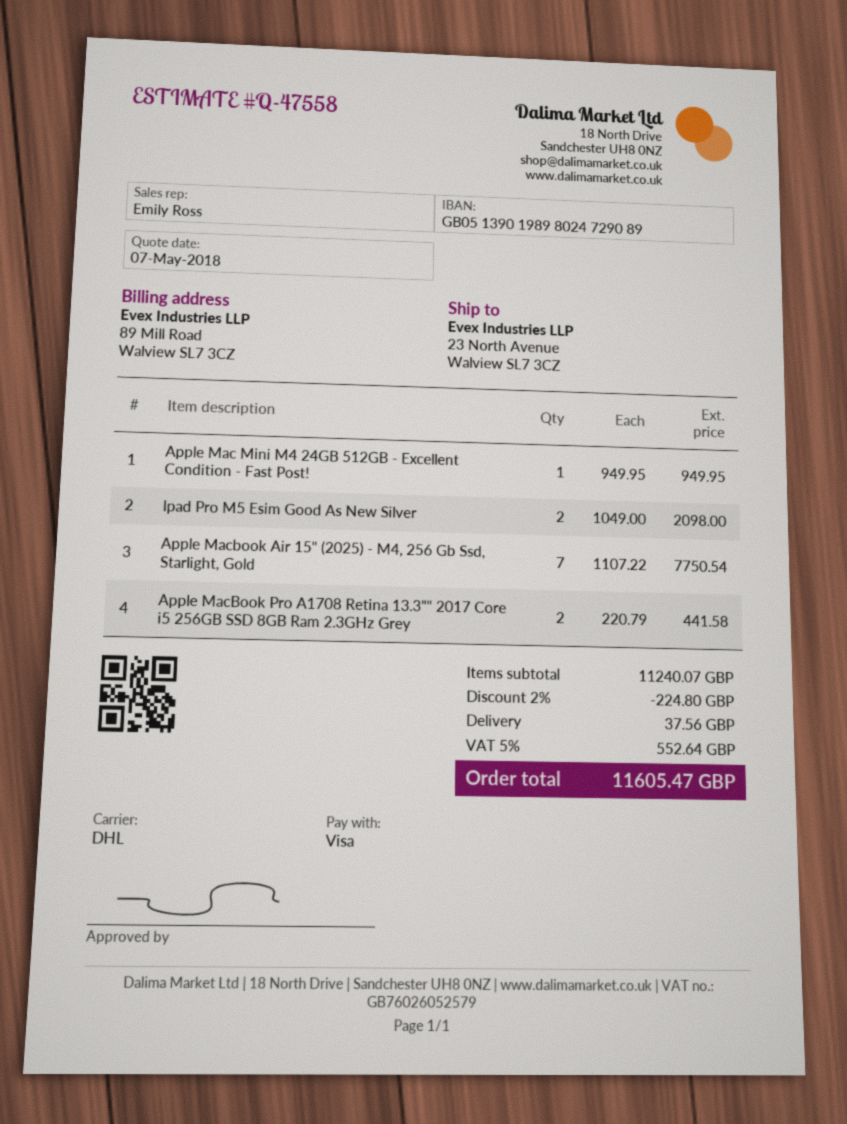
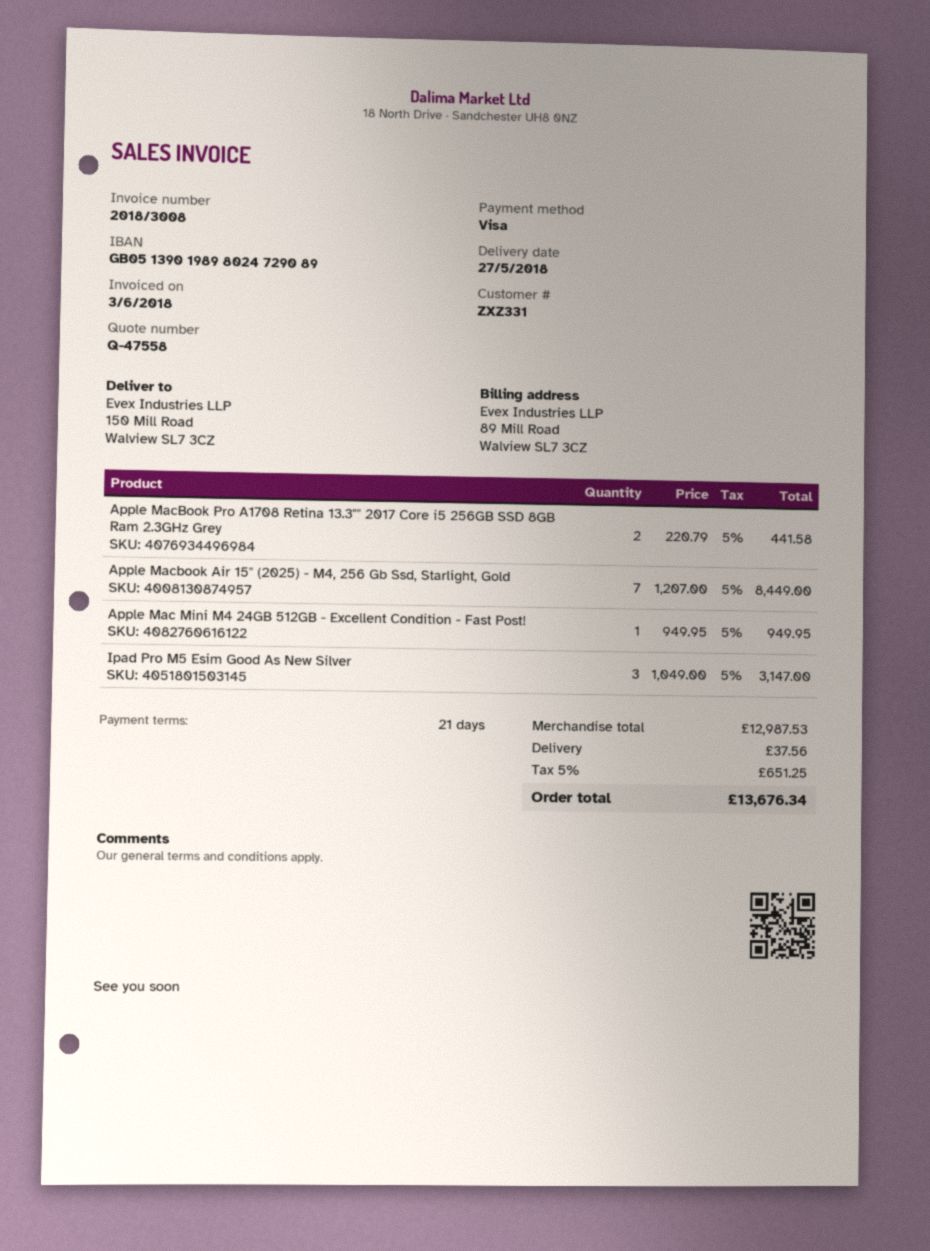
ship to: 23 North Avenue, Walview SL7 3CZ -> 150 Mill Road, Walview SL7 3CZ
Ipad Pro M5 Esim Good As New Silver: 2 x 1049.00 = 2098.00 -> 3 x 1049.00 = 3147.00
Apple Macbook Air 15" (2025) - M4, 256 Gb Ssd, Starlight, Gold: 7 x 1107.22 = 7750.54 -> 7 x 1207.00 = 8449.00
subtotal: 11240.07 -> 12987.53
discount: 2% = 224.80 -> none
tax: 5% = 552.64 -> 5% = 651.25
total: 11605.47 -> 13676.34

